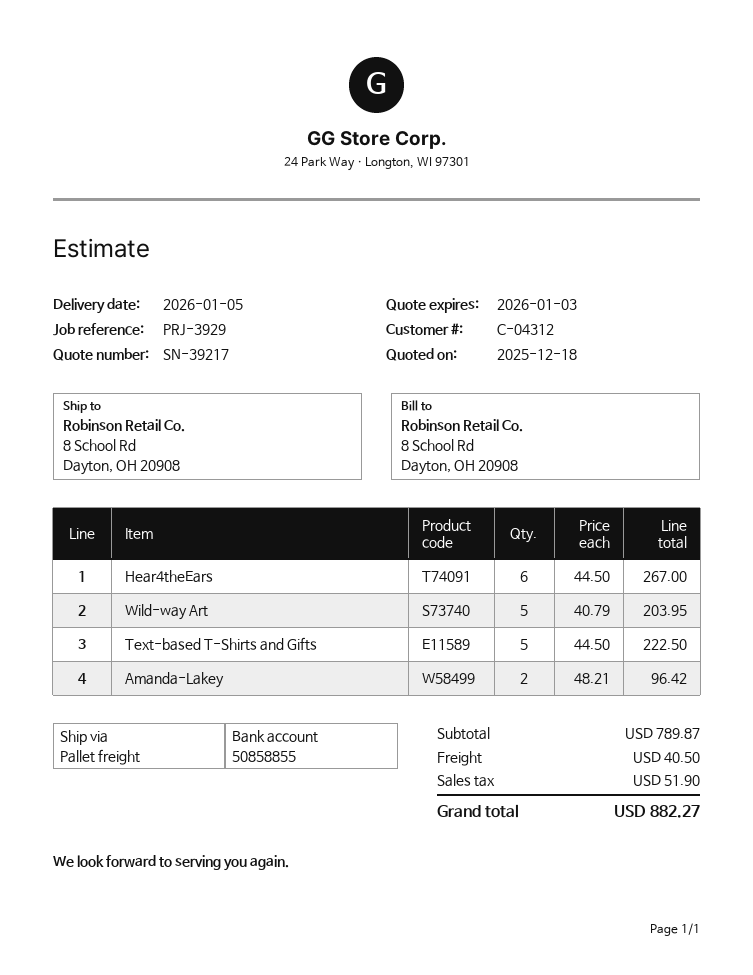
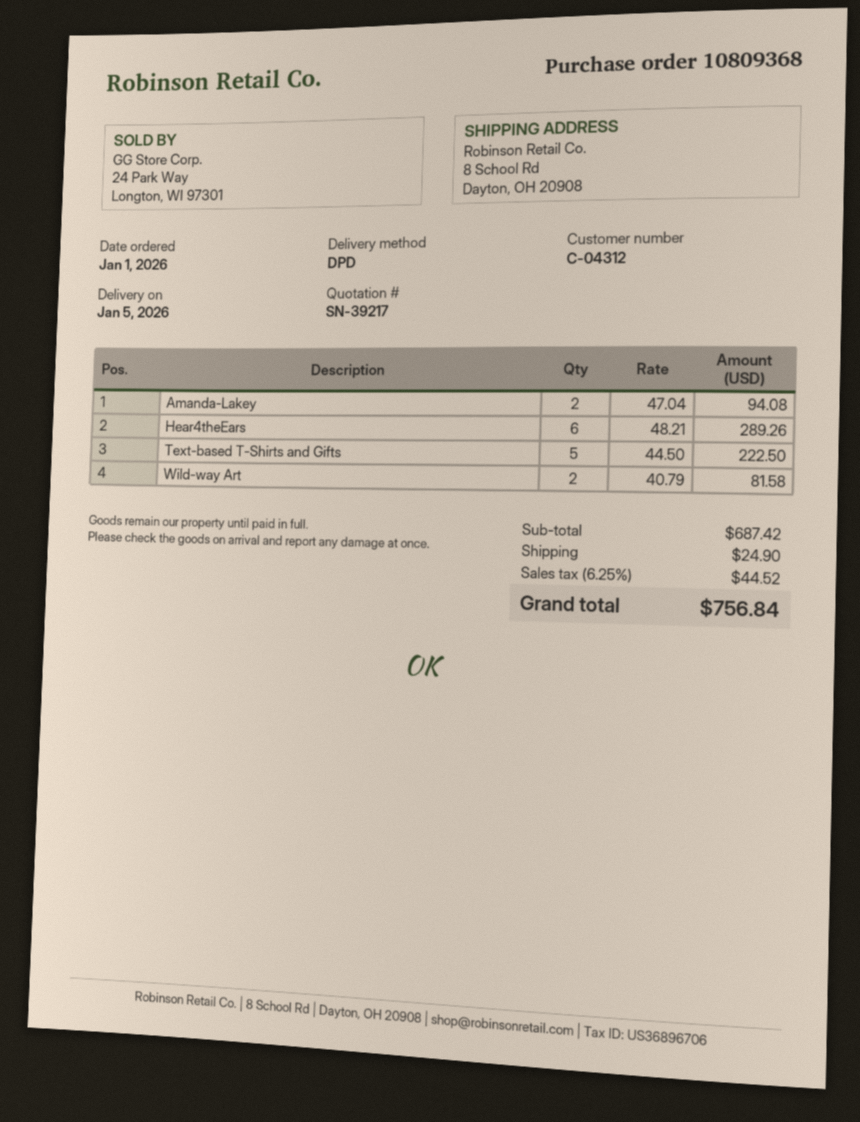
shipping method: pallet freight -> DPD
Hear4theEars: 6 x 44.50 = 267.00 -> 6 x 48.21 = 289.26
Wild-way Art: 5 x 40.79 = 203.95 -> 2 x 40.79 = 81.58
Amanda-Lakey: 2 x 48.21 = 96.42 -> 2 x 47.04 = 94.08
subtotal: 789.87 -> 687.42
shipping: 40.50 -> 24.90
tax: 51.90 -> 44.52
total: 882.27 -> 756.84

